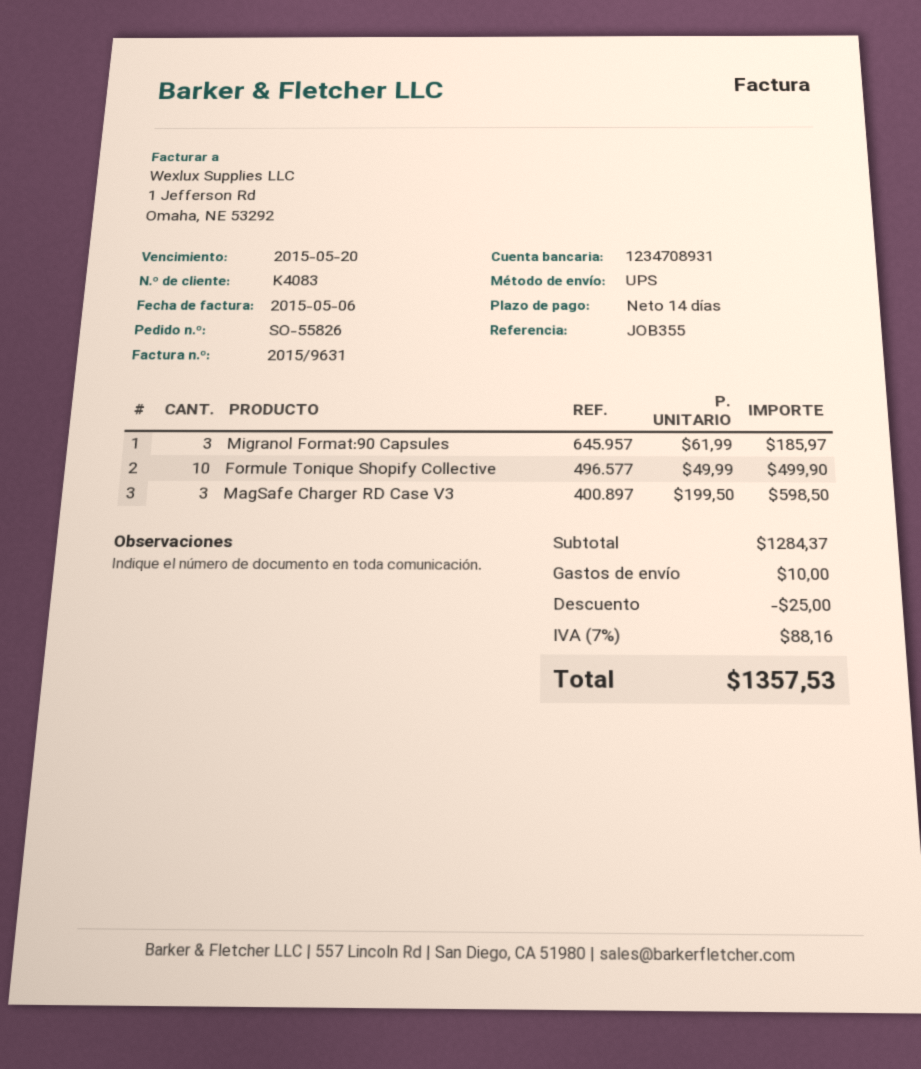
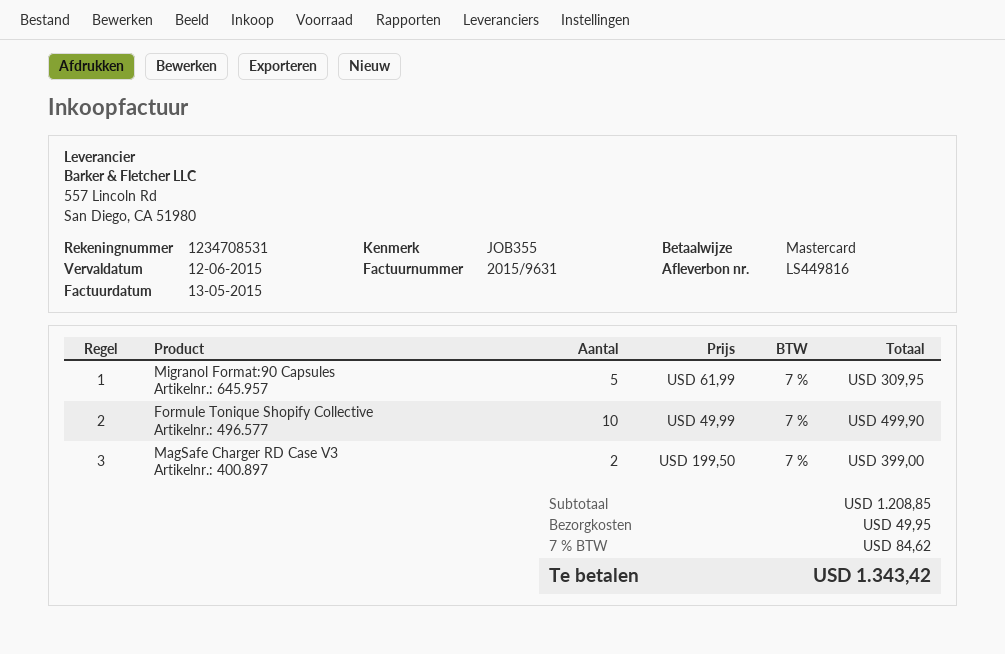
invoice date: 2015-05-06 -> 2015-05-13
due date: 2015-05-20 -> 2015-06-12
bank account: 1234708931 -> 1234708531
Migranol Format:90 Capsules: 3 x 61.99 = 185.97 -> 5 x 61.99 = 309.95
MagSafe Charger RD Case V3: 3 x 199.50 = 598.50 -> 2 x 199.50 = 399.00
subtotal: 1284.37 -> 1208.85
discount: 25.00 -> none
shipping: 10.00 -> 49.95
tax: 7% = 88.16 -> 7% = 84.62
total: 1357.53 -> 1343.42

